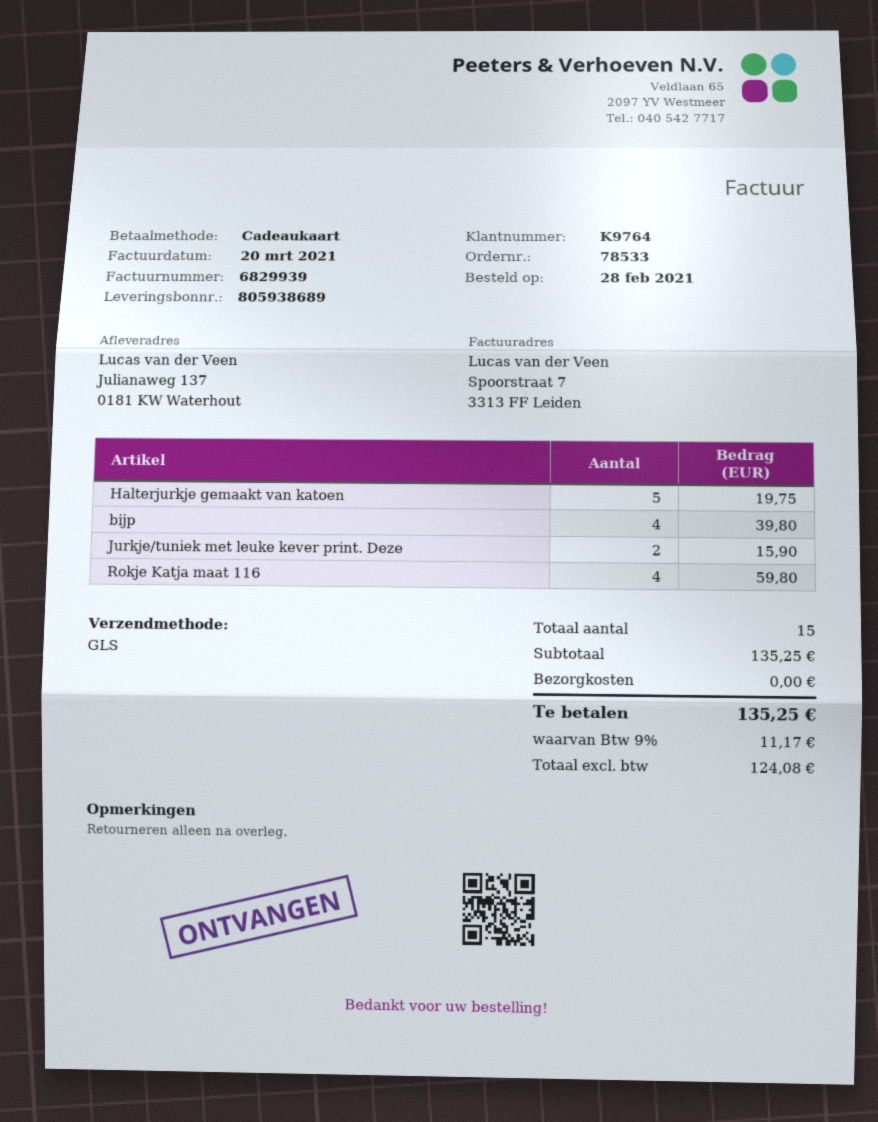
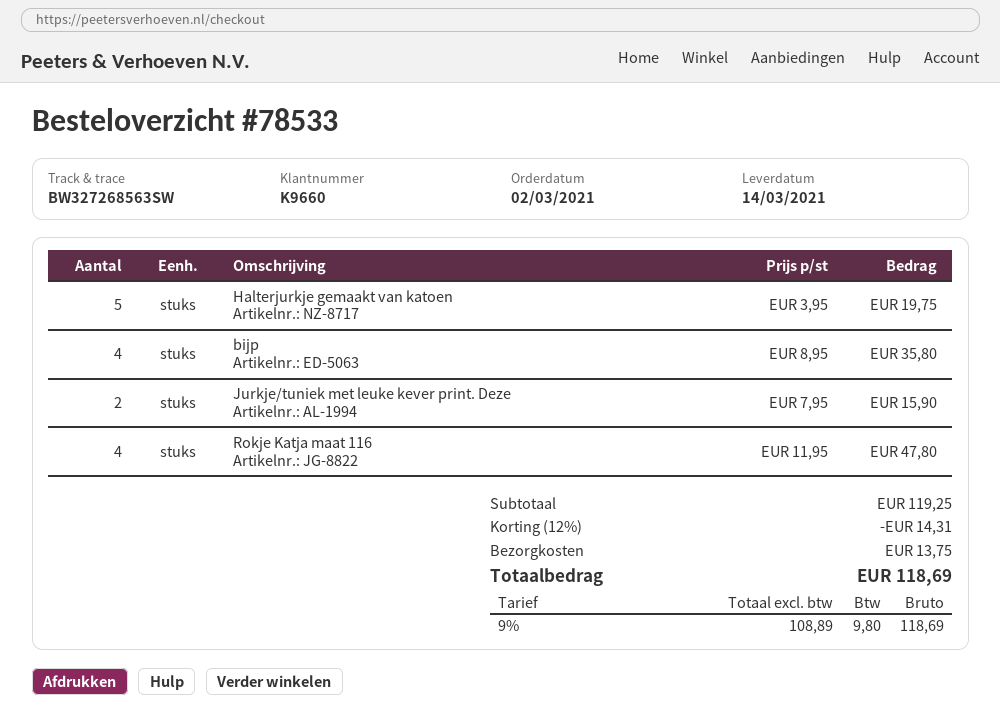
order date: 2021-02-28 -> 2021-03-02
customer number: K9764 -> K9660
bijp: 4 for 39.80 -> 4 for 35.80
Rokje Katja maat 116: 4 for 59.80 -> 4 for 47.80
subtotal: 135.25 -> 119.25
discount: none -> 12% = 14.31
shipping: 0.00 -> 13.75
net: 124.08 -> 108.89
tax: 9% = 11.17 -> 9% = 9.80
total: 135.25 -> 118.69

